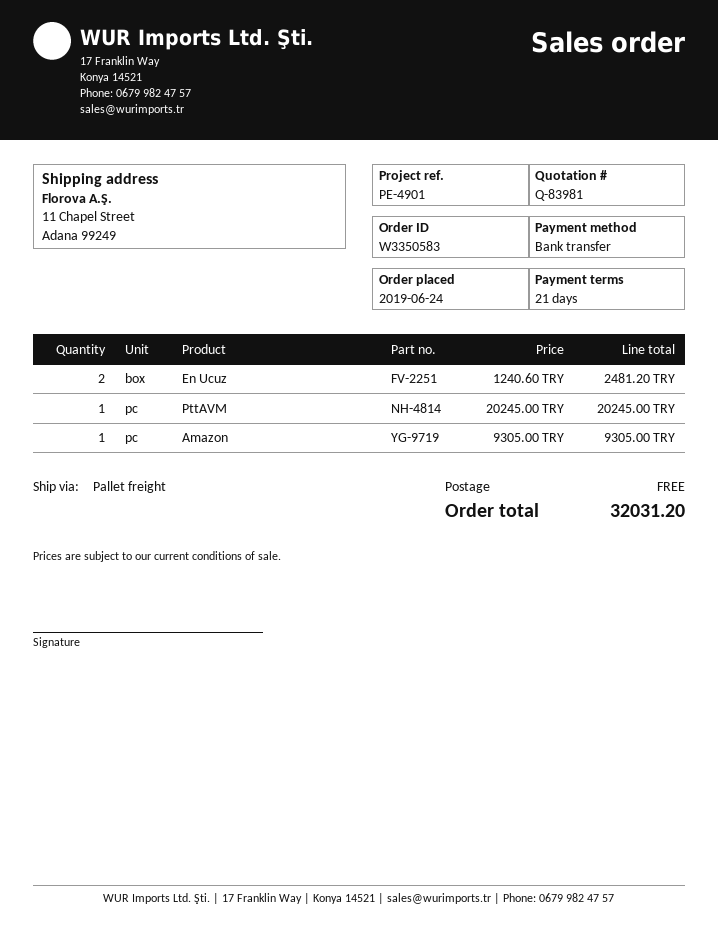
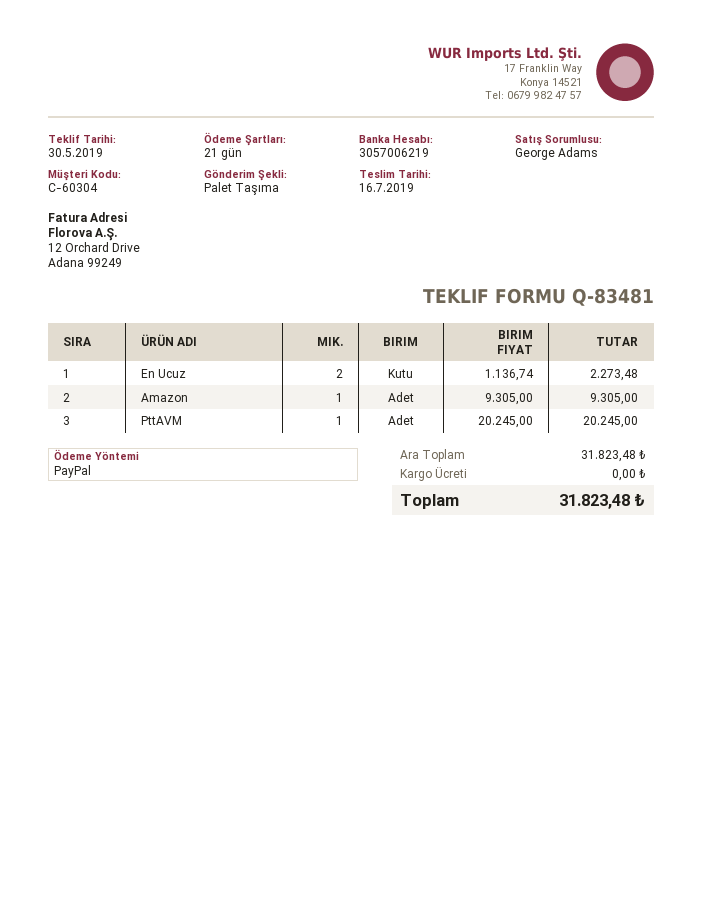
quote number: Q-83981 -> Q-83481
payment method: bank transfer -> PayPal
En Ucuz: 2 x 1240.60 = 2481.20 -> 2 x 1136.74 = 2273.48
total: 32031.20 -> 31823.48

